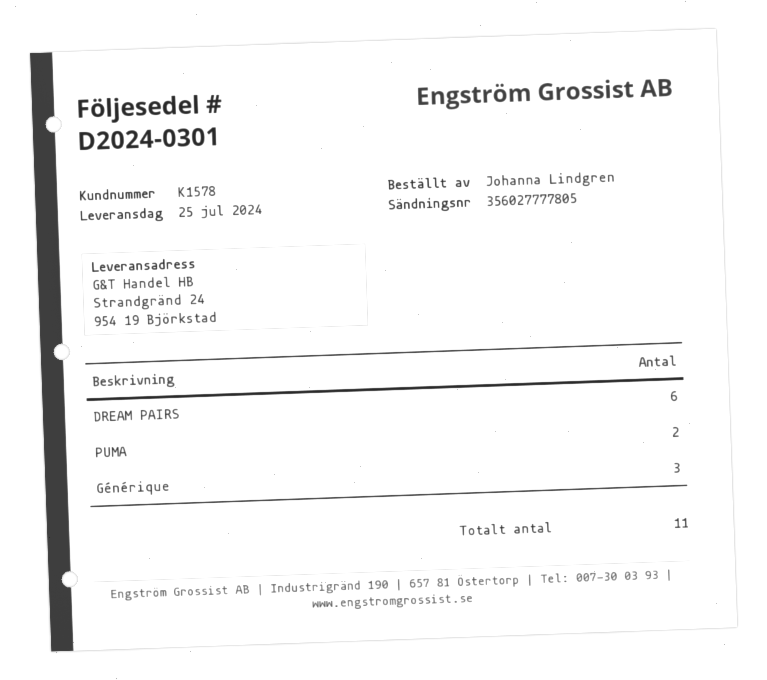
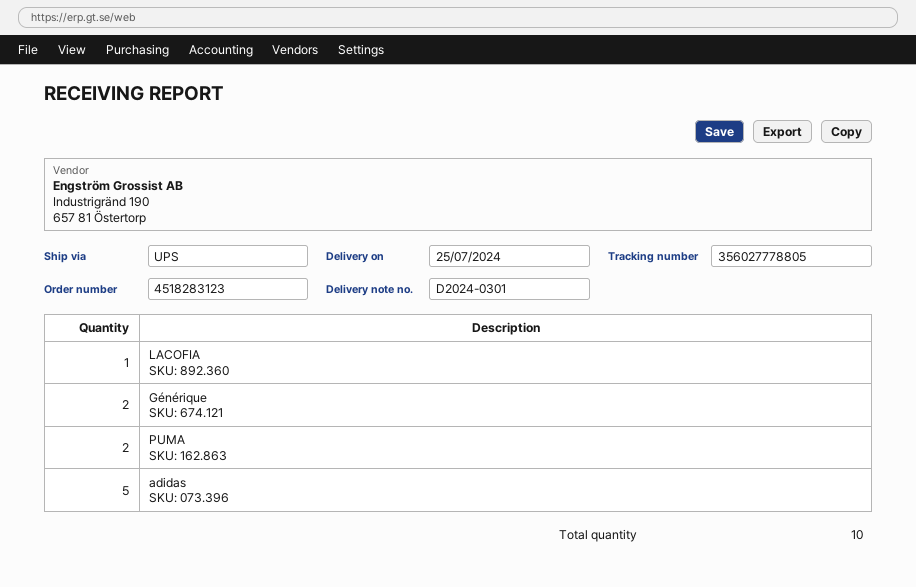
tracking number: 356027777805 -> 356027778805
DREAM PAIRS: 6 -> none
Générique: 3 -> 2
LACOFIA: none -> 1
adidas: none -> 5
total quantity: 11 -> 10

